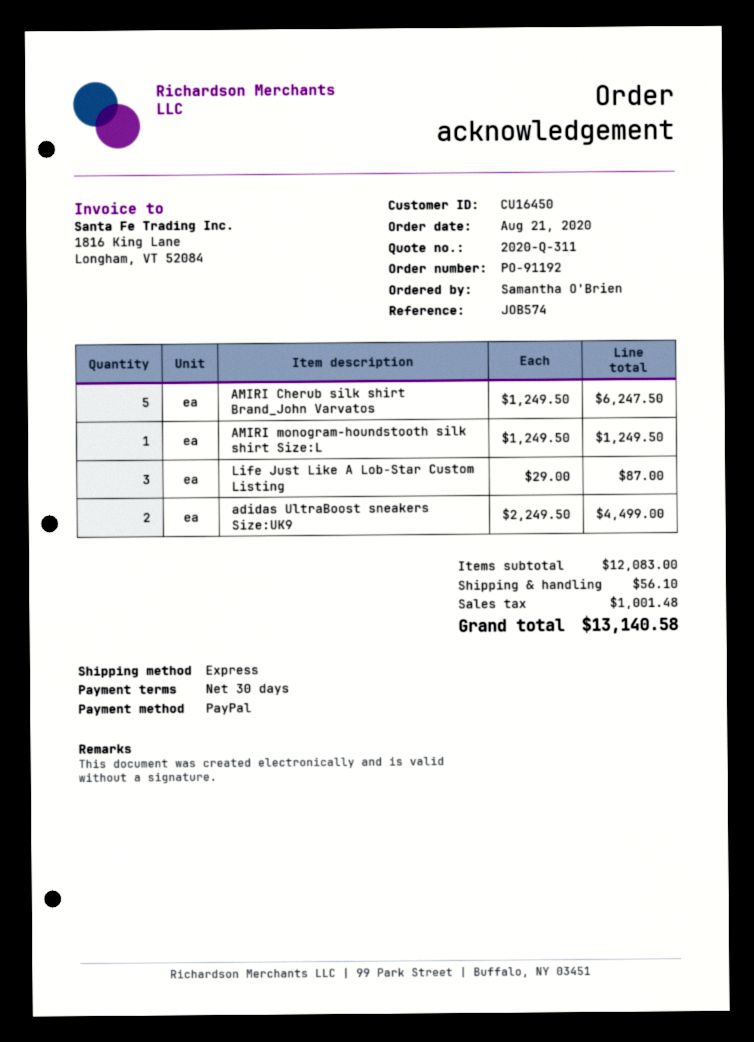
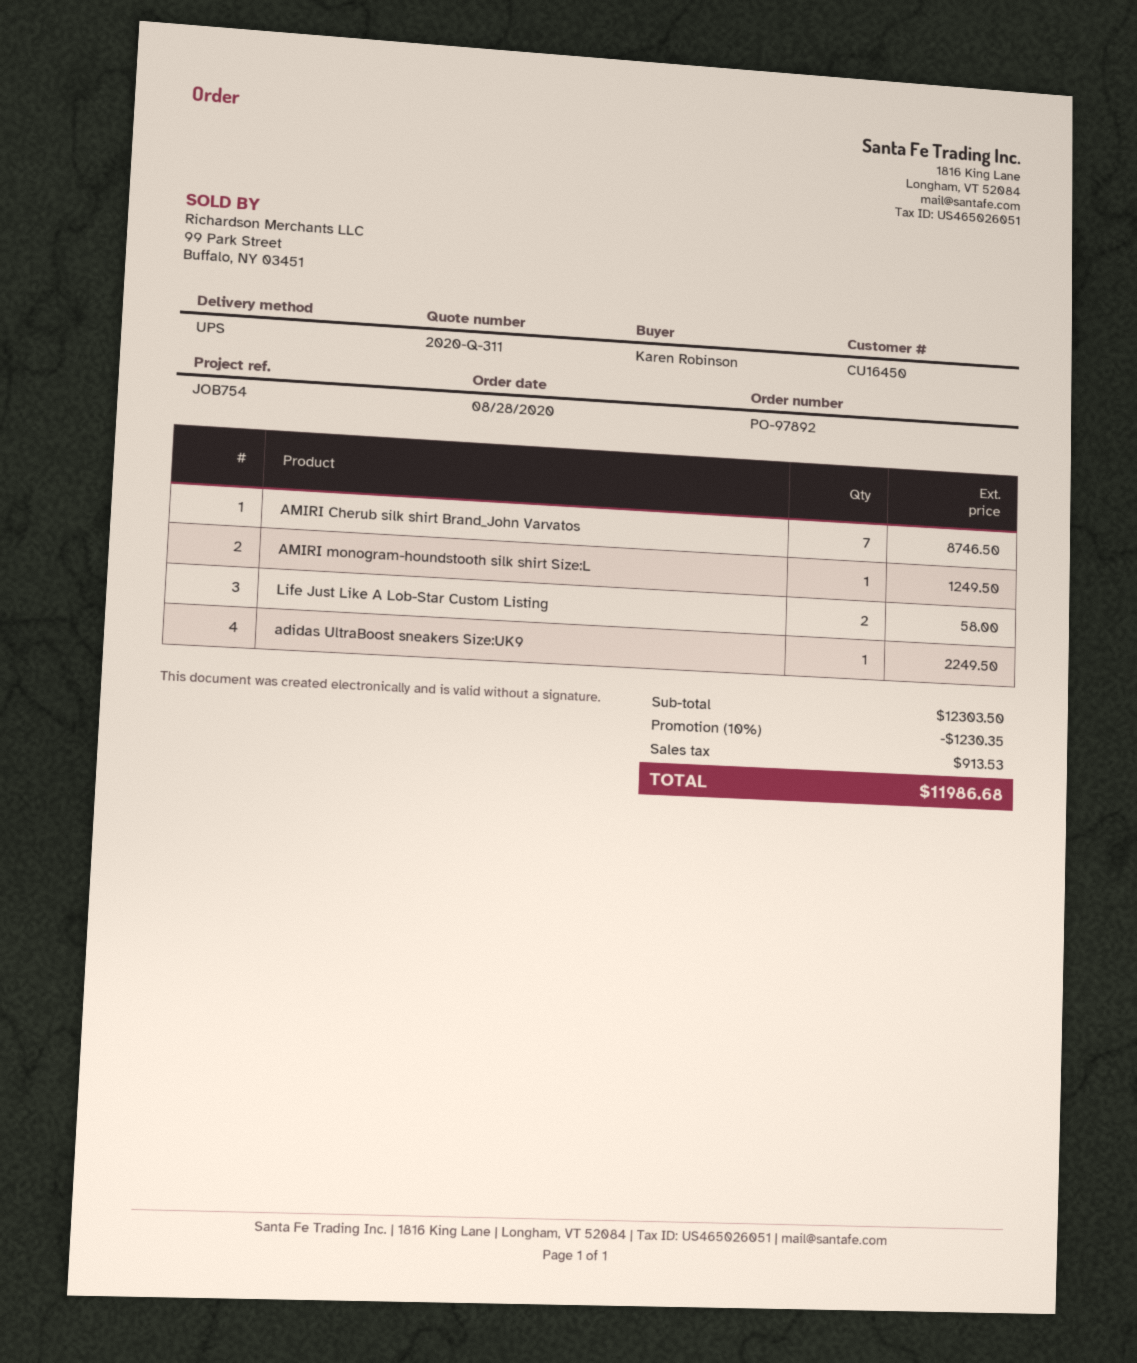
order number: PO-91192 -> PO-97892
order date: 2020-08-21 -> 2020-08-28
reference: JOB574 -> JOB754
ordered by: Samantha O'Brien -> Karen Robinson
shipping method: express -> UPS
AMIRI Cherub silk shirt Brand_John Varvatos: 5 for 6247.50 -> 7 for 8746.50
Life Just Like A Lob-Star Custom Listing: 3 for 87.00 -> 2 for 58.00
adidas UltraBoost sneakers Size:UK9: 2 for 4499.00 -> 1 for 2249.50
subtotal: 12083.00 -> 12303.50
discount: none -> 10% = 1230.35
shipping: 56.10 -> none
tax: 1001.48 -> 913.53
total: 13140.58 -> 11986.68

